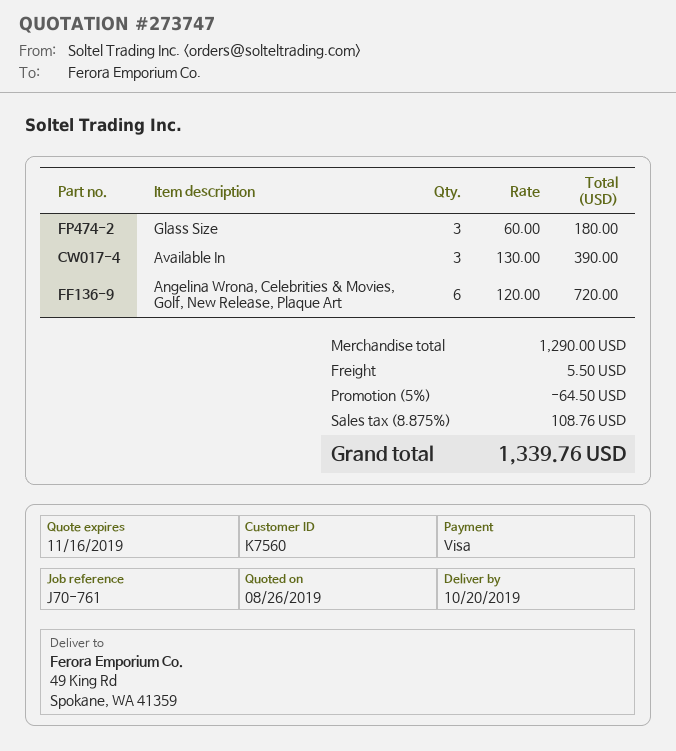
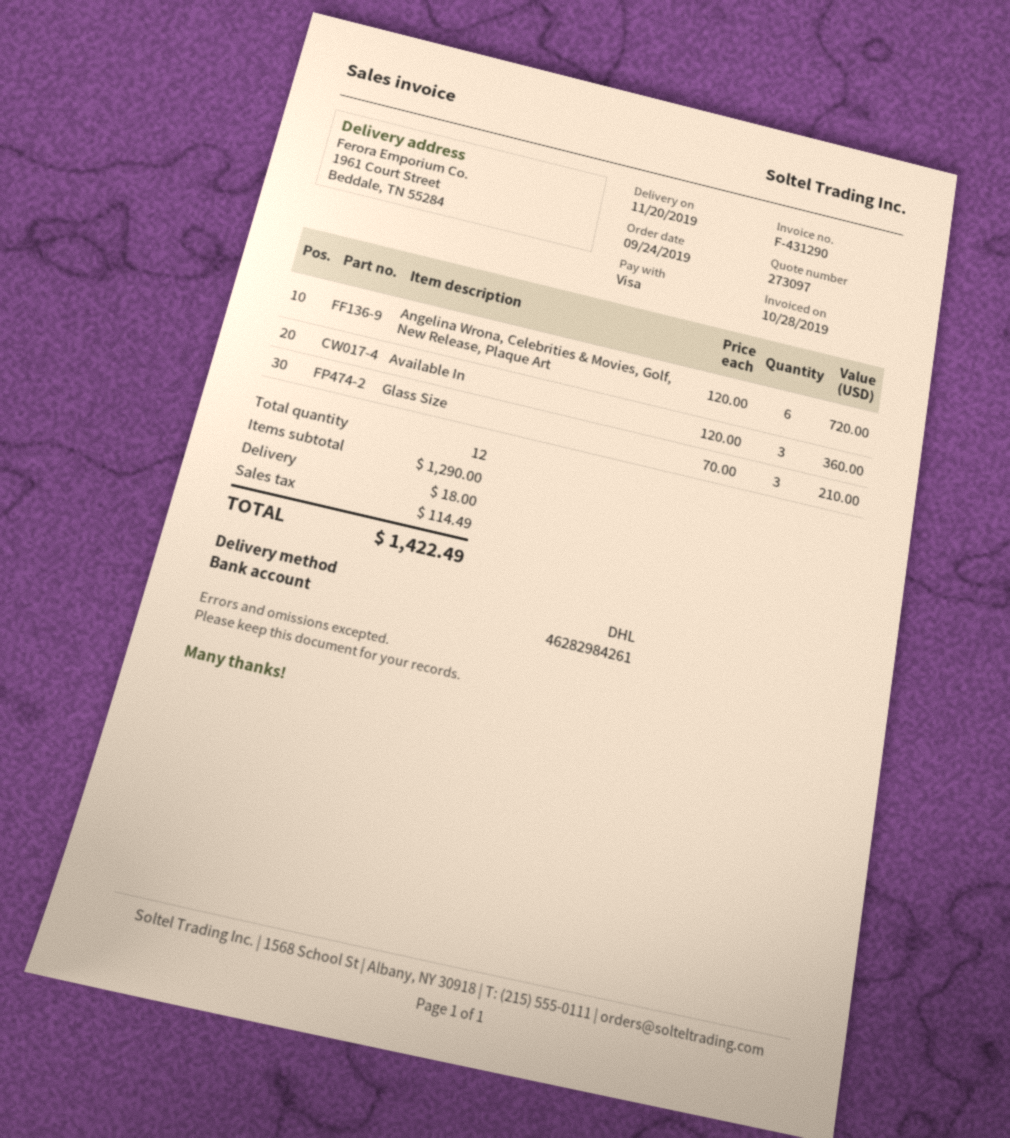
quote number: 273747 -> 273097
delivery date: 2019-10-20 -> 2019-11-20
ship to: 49 King Rd, Spokane, WA 41359 -> 1961 Court Street, Beddale, TN 55284
Glass Size: 3 x 60.00 = 180.00 -> 3 x 70.00 = 210.00
Available In: 3 x 130.00 = 390.00 -> 3 x 120.00 = 360.00
discount: 5% = 64.50 -> none
shipping: 5.50 -> 18.00
tax: 108.76 -> 114.49
total: 1339.76 -> 1422.49

